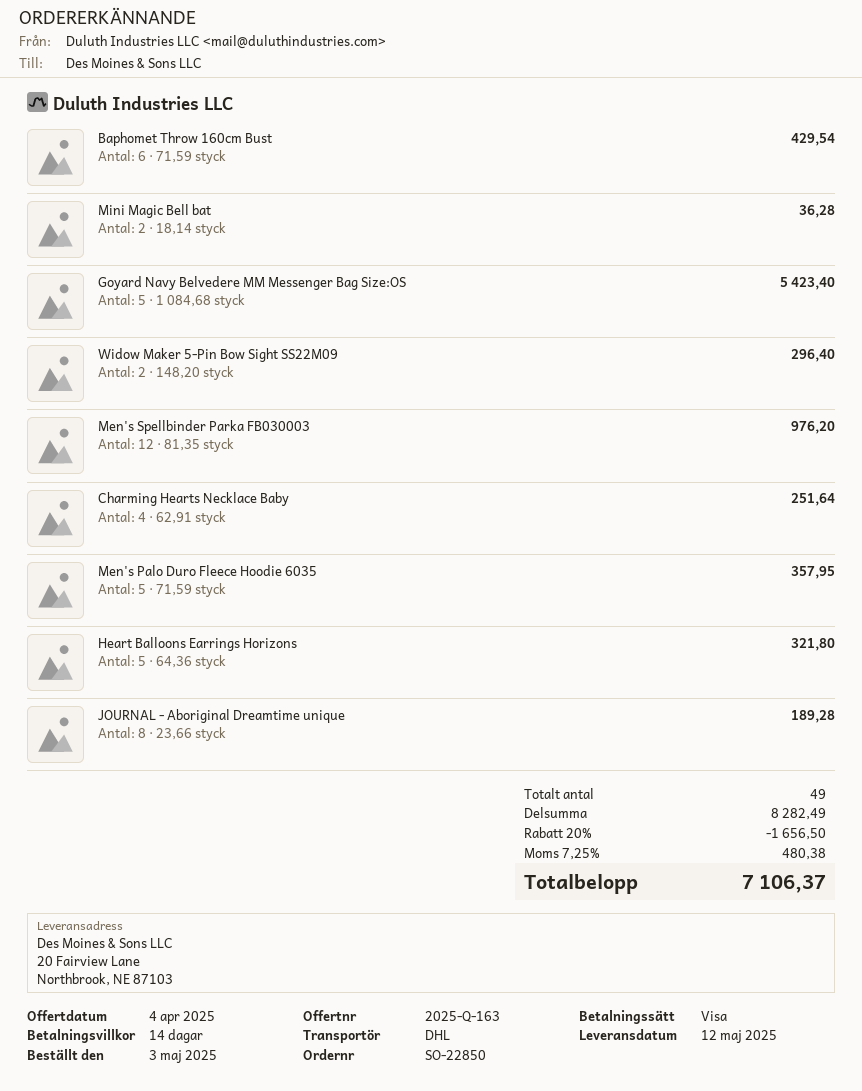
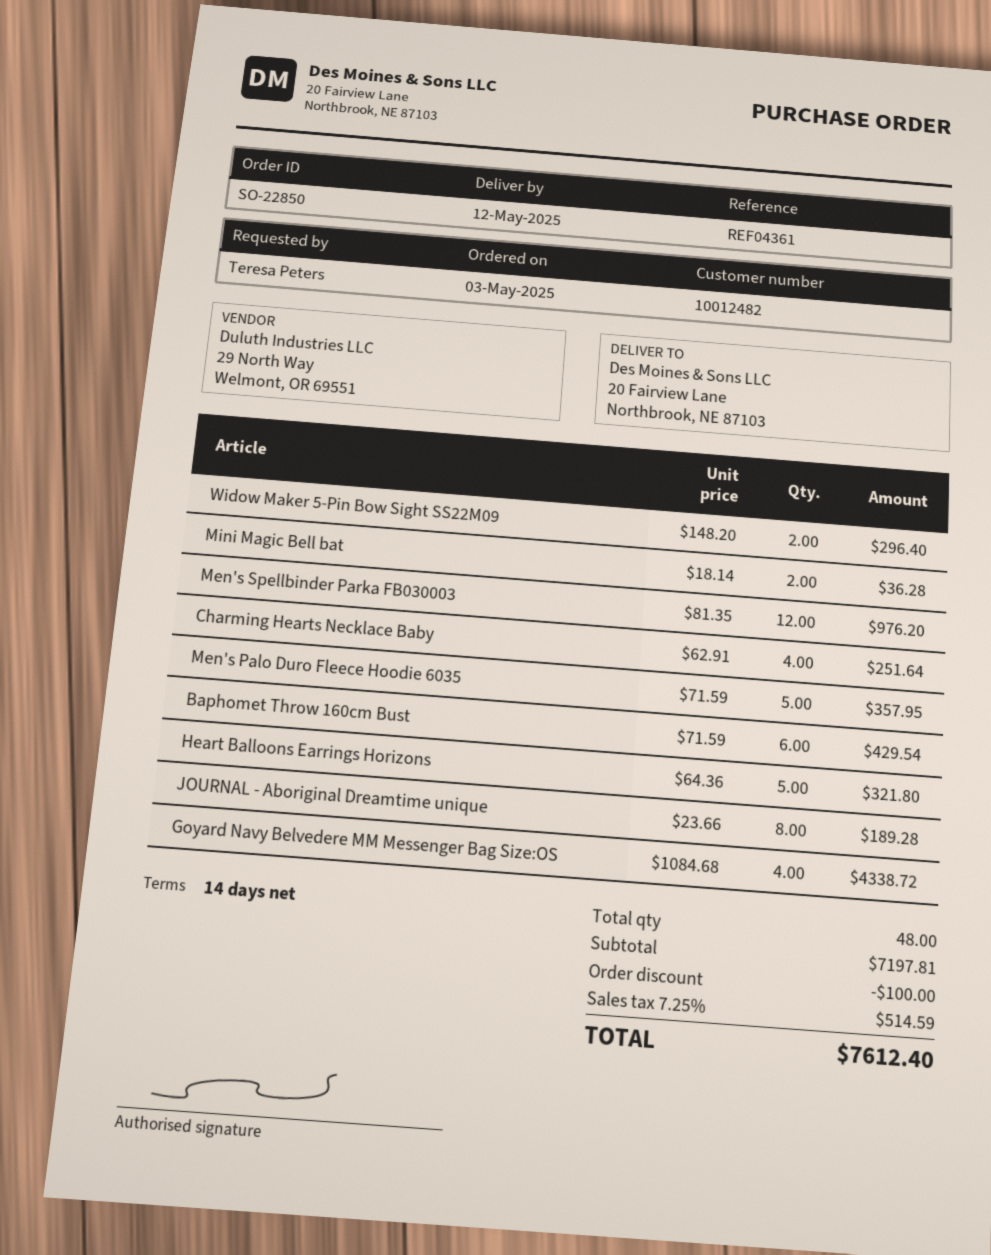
Goyard Navy Belvedere MM Messenger Bag Size:OS: 5 x 1084.68 = 5423.40 -> 4 x 1084.68 = 4338.72
total quantity: 49 -> 48
subtotal: 8282.49 -> 7197.81
discount: 1656.50 -> 100.00
tax: 7.25% = 480.38 -> 7.25% = 514.59
total: 7106.37 -> 7612.40

